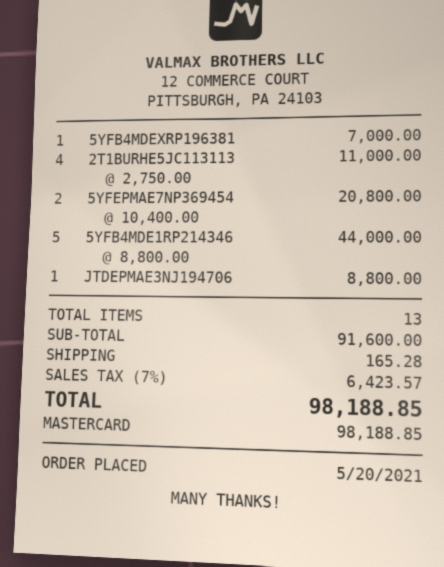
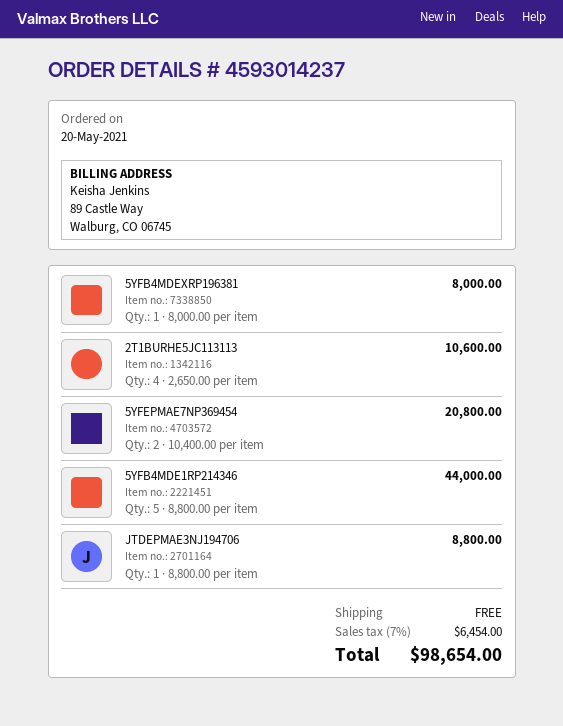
5YFB4MDEXRP196381: 1 x 7000.00 = 7000.00 -> 1 x 8000.00 = 8000.00
2T1BURHE5JC113113: 4 x 2750.00 = 11000.00 -> 4 x 2650.00 = 10600.00
shipping: 165.28 -> 0.00
tax: 7% = 6423.57 -> 7% = 6454.00
total: 98188.85 -> 98654.00

